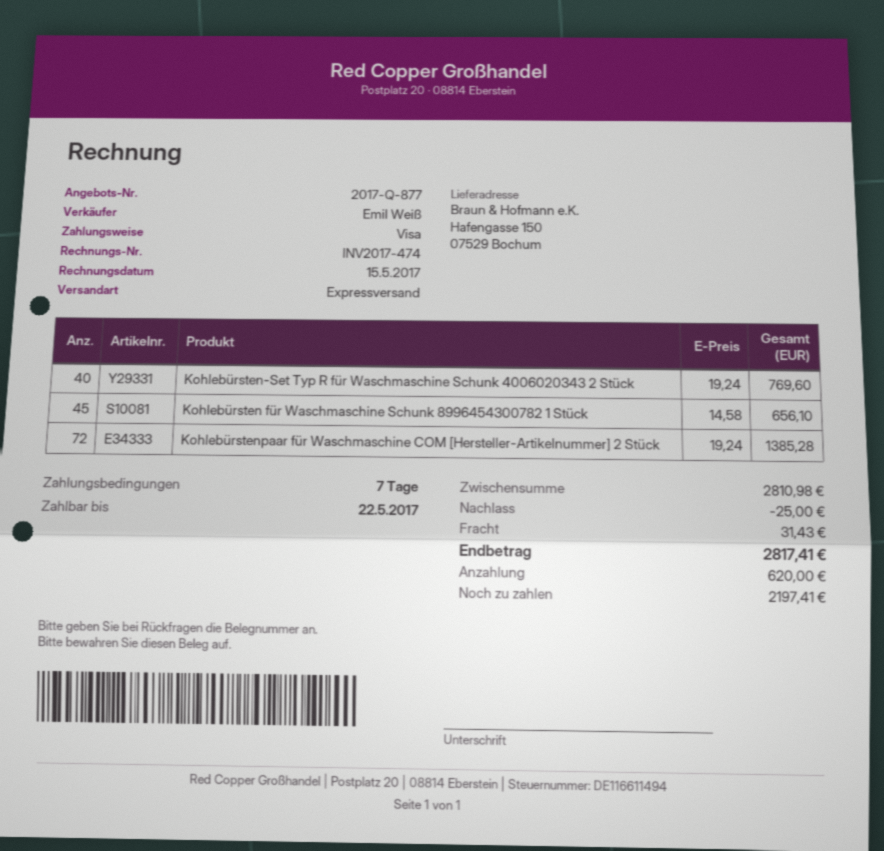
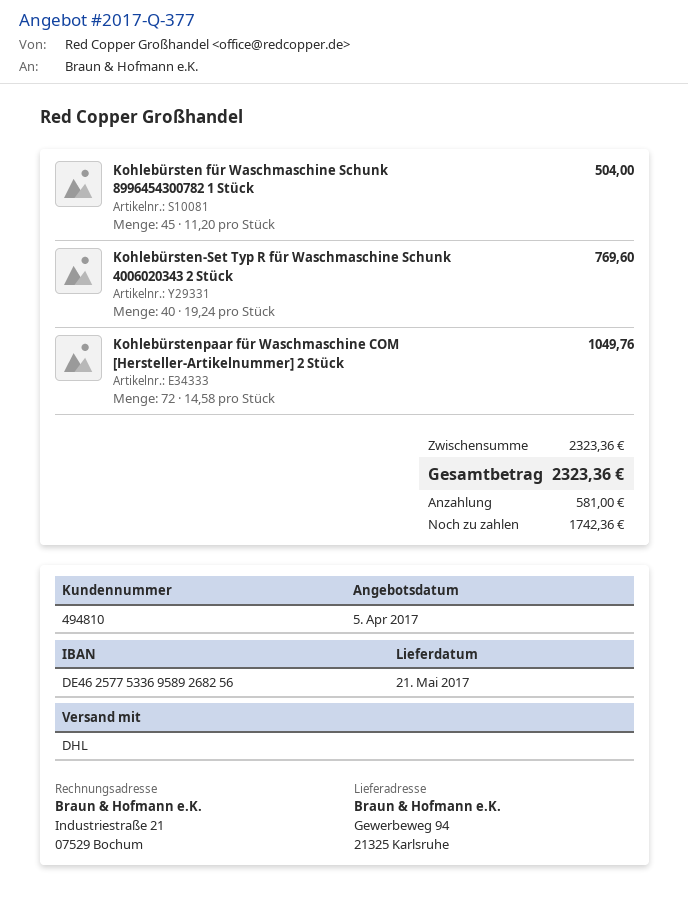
quote number: 2017-Q-877 -> 2017-Q-377
shipping method: express -> DHL
ship to: Hafengasse 150, 07529 Bochum -> Gewerbeweg 94, 21325 Karlsruhe
Kohlebürsten für Waschmaschine Schunk 8996454300782 1 Stück: 45 x 14.58 = 656.10 -> 45 x 11.20 = 504.00
Kohlebürstenpaar für Waschmaschine COM [Hersteller-Artikelnummer] 2 Stück: 72 x 19.24 = 1385.28 -> 72 x 14.58 = 1049.76
subtotal: 2810.98 -> 2323.36
discount: 25.00 -> none
shipping: 31.43 -> none
total: 2817.41 -> 2323.36
deposit: 620.00 -> 581.00
balance: 2197.41 -> 1742.36

